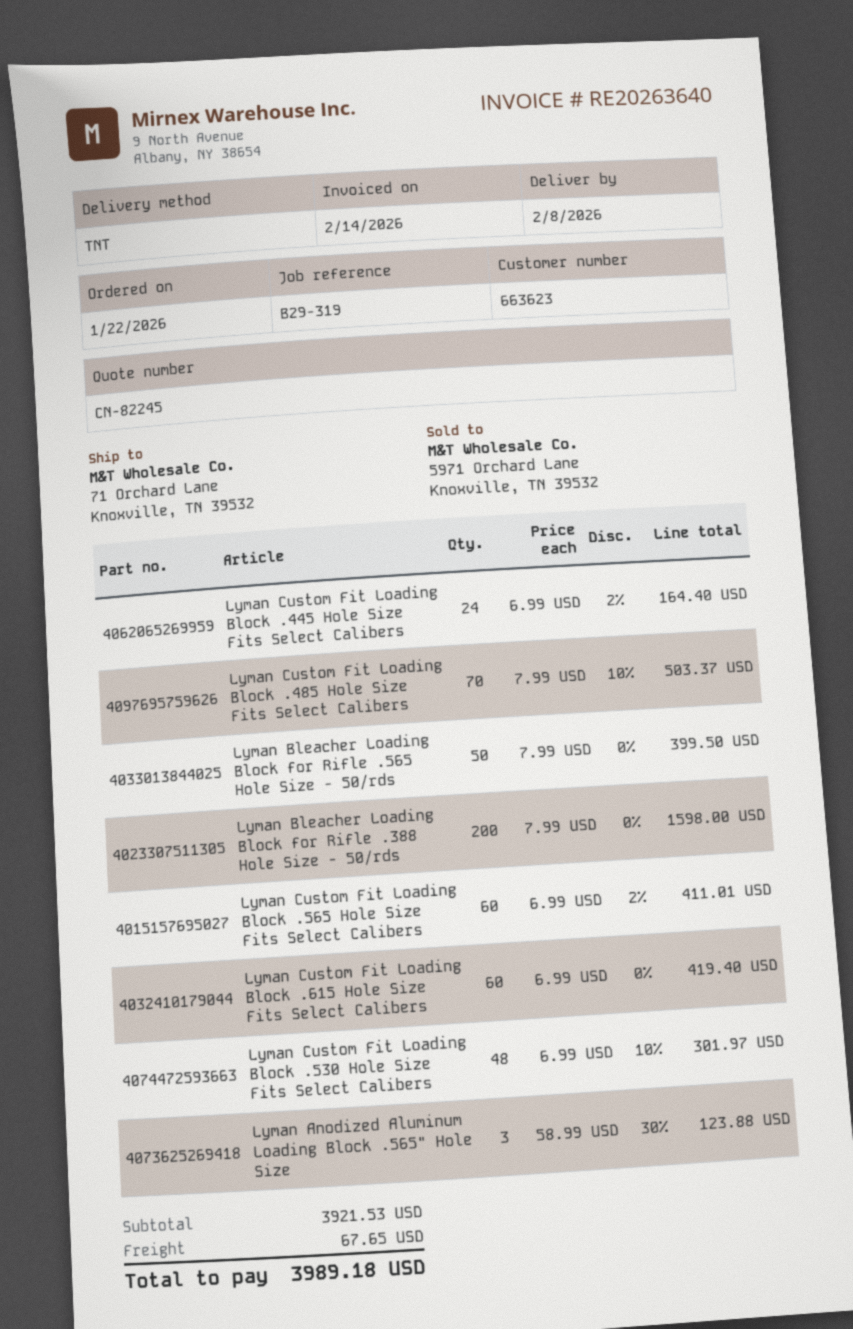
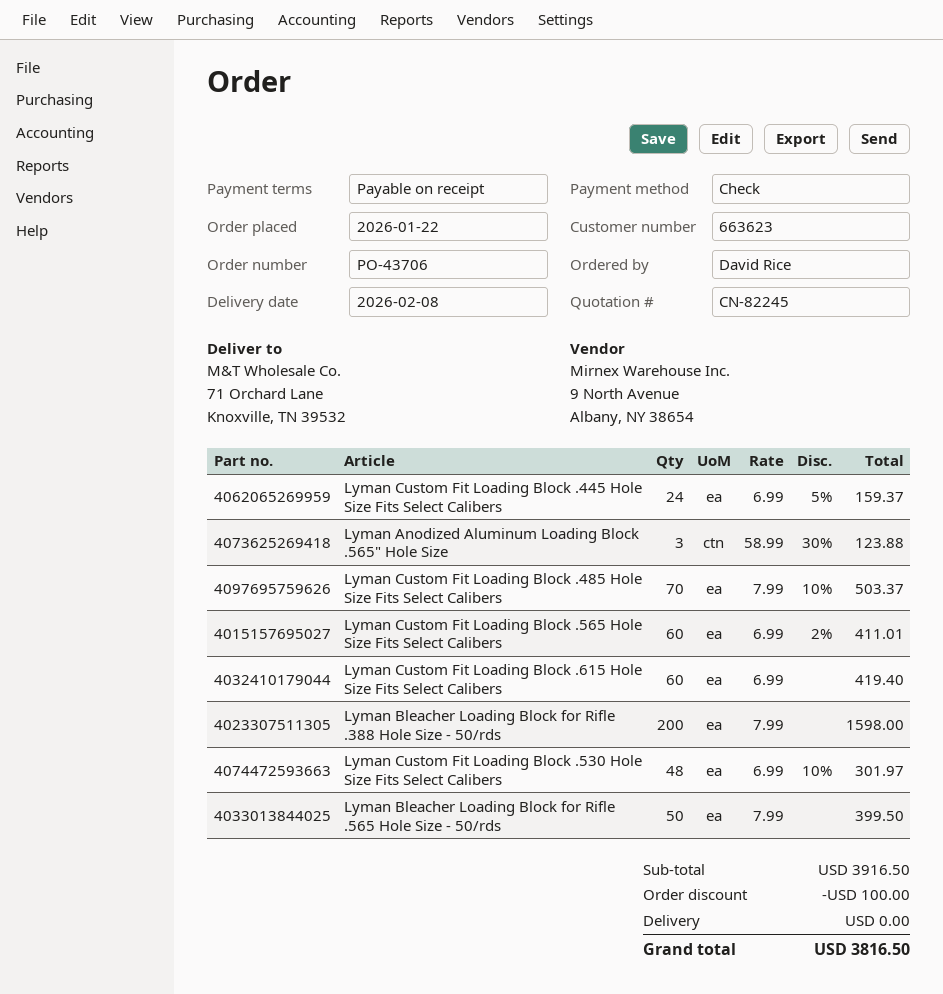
Lyman Custom Fit Loading Block .445 Hole Size Fits Select Calibers: 24 x 6.99 - 2% = 164.40 -> 24 x 6.99 - 5% = 159.37
subtotal: 3921.53 -> 3916.50
discount: none -> 100.00
shipping: 67.65 -> 0.00
total: 3989.18 -> 3816.50

